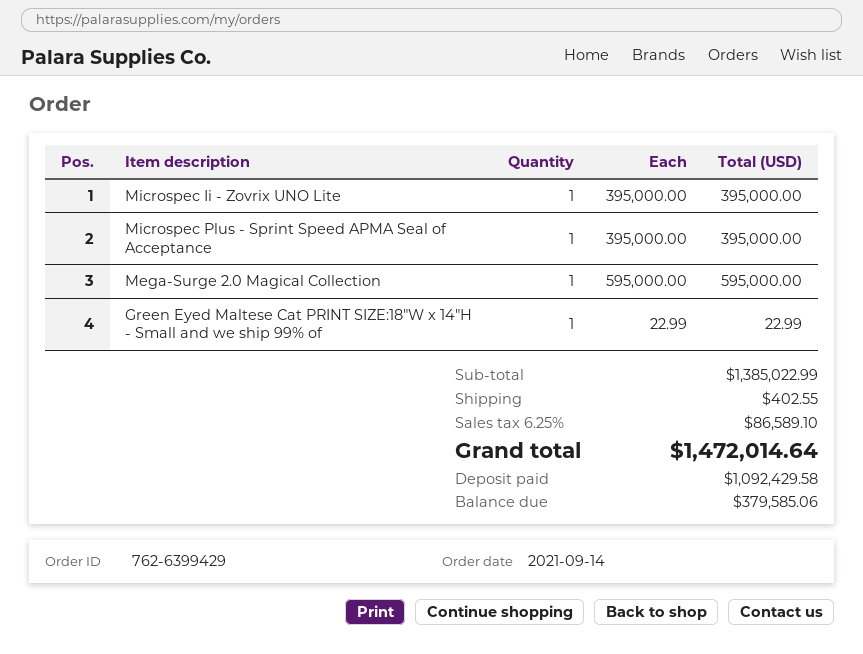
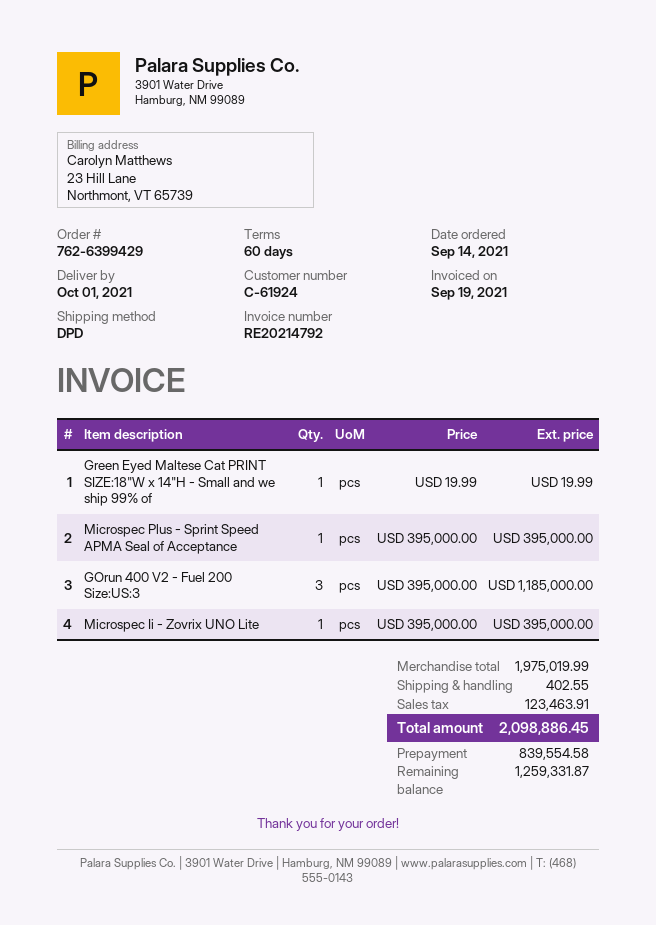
Mega-Surge 2.0 Magical Collection: 1 x 595000.00 = 595000.00 -> none
Green Eyed Maltese Cat PRINT SIZE:18"W x 14"H - Small and we ship 99% of: 1 x 22.99 = 22.99 -> 1 x 19.99 = 19.99
GOrun 400 V2 - Fuel 200 Size:US:3: none -> 3 x 395000.00 = 1185000.00
subtotal: 1385022.99 -> 1975019.99
tax: 86589.10 -> 123463.91
total: 1472014.64 -> 2098886.45
deposit: 1092429.58 -> 839554.58
balance: 379585.06 -> 1259331.87

